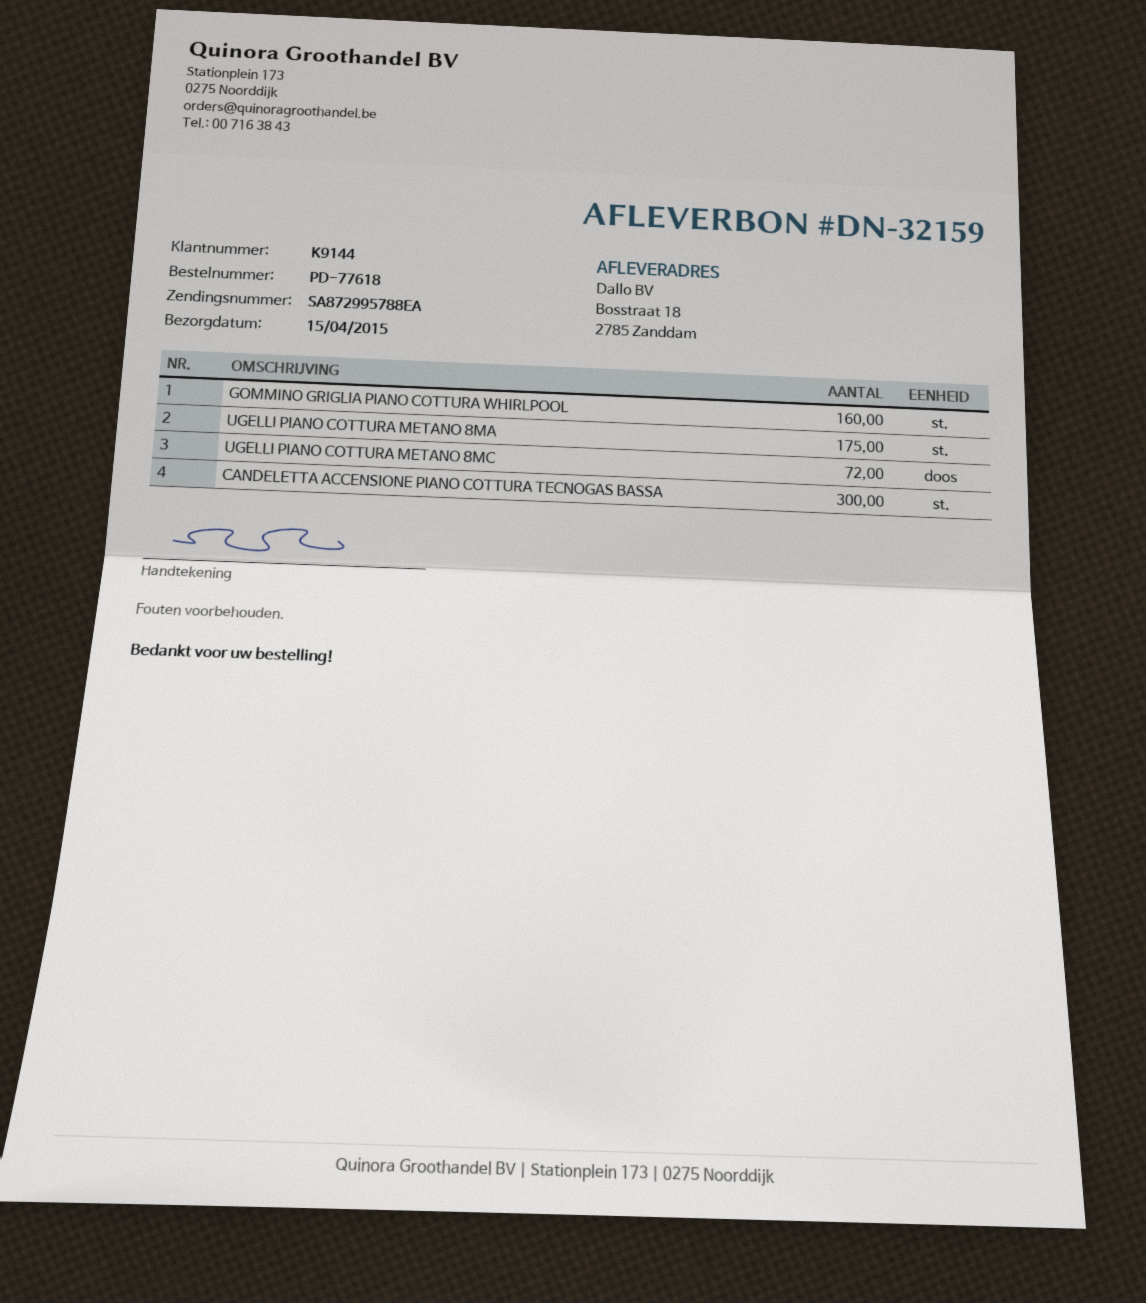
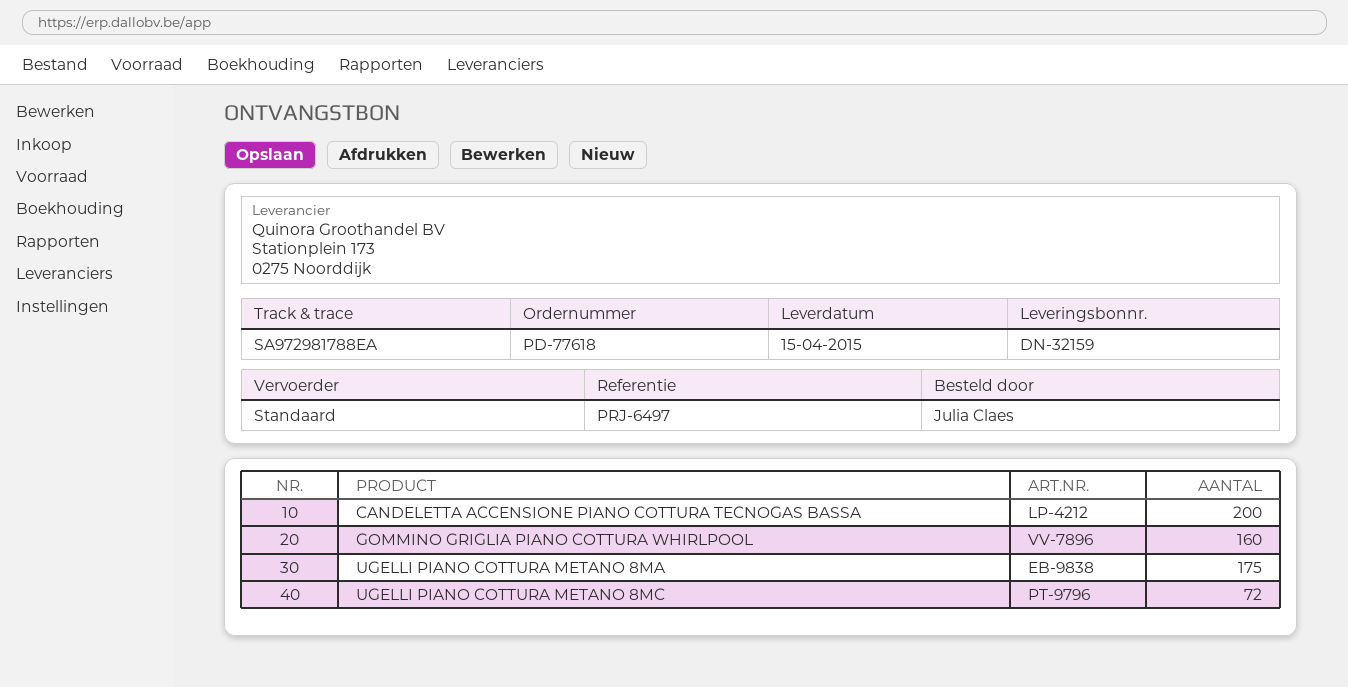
tracking number: SA872995788EA -> SA972981788EA
CANDELETTA ACCENSIONE PIANO COTTURA TECNOGAS BASSA: 300 -> 200

